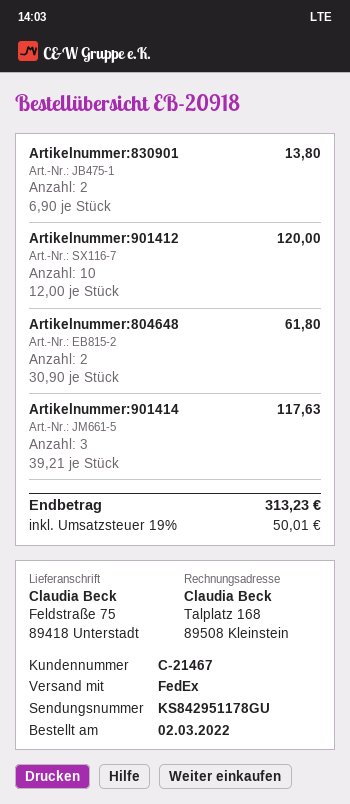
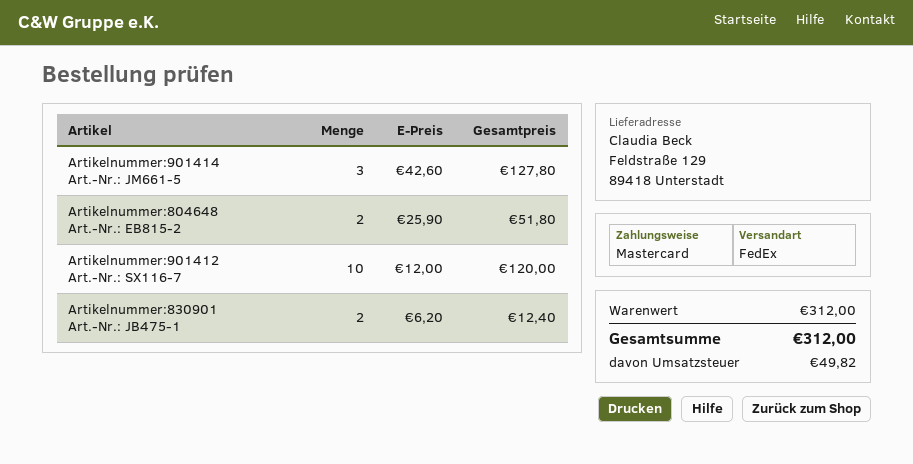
ship to: Feldstraße 75, 89418 Unterstadt -> Feldstraße 129, 89418 Unterstadt
Artikelnummer:830901: 2 x 6.90 = 13.80 -> 2 x 6.20 = 12.40
Artikelnummer:804648: 2 x 30.90 = 61.80 -> 2 x 25.90 = 51.80
Artikelnummer:901414: 3 x 39.21 = 117.63 -> 3 x 42.60 = 127.80
tax: 50.01 -> 49.82
total: 313.23 -> 312.00

